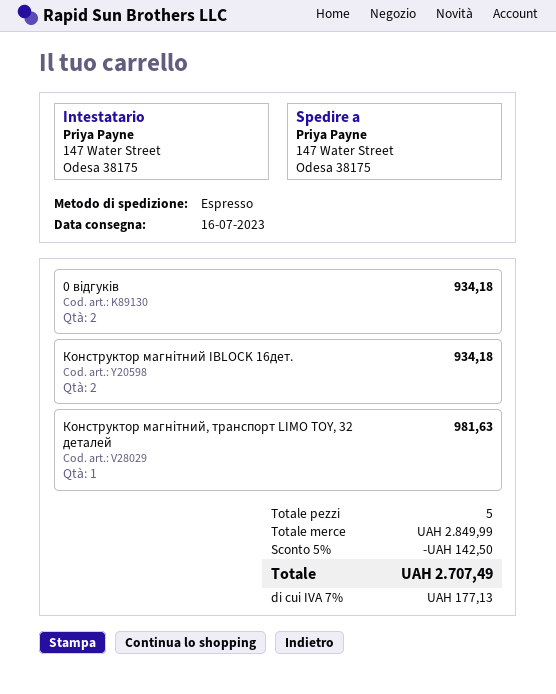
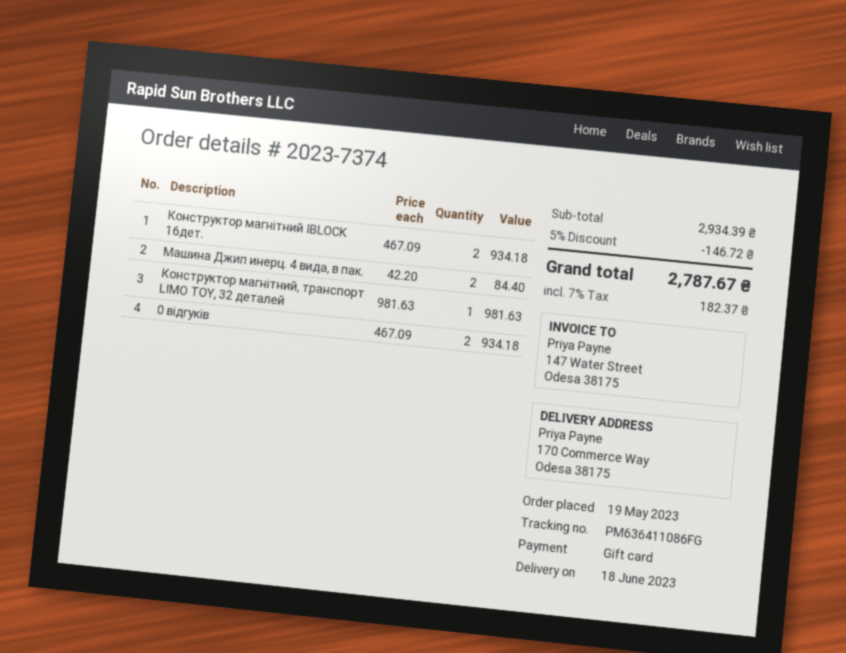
delivery date: 2023-07-16 -> 2023-06-18
ship to: 147 Water Street, Odesa 38175 -> 170 Commerce Way, Odesa 38175
Машина Джип инерц. 4 вида, в пак.: none -> 2 for 84.40
subtotal: 2849.99 -> 2934.39
discount: 5% = 142.50 -> 5% = 146.72
tax: 7% = 177.13 -> 7% = 182.37
total: 2707.49 -> 2787.67

